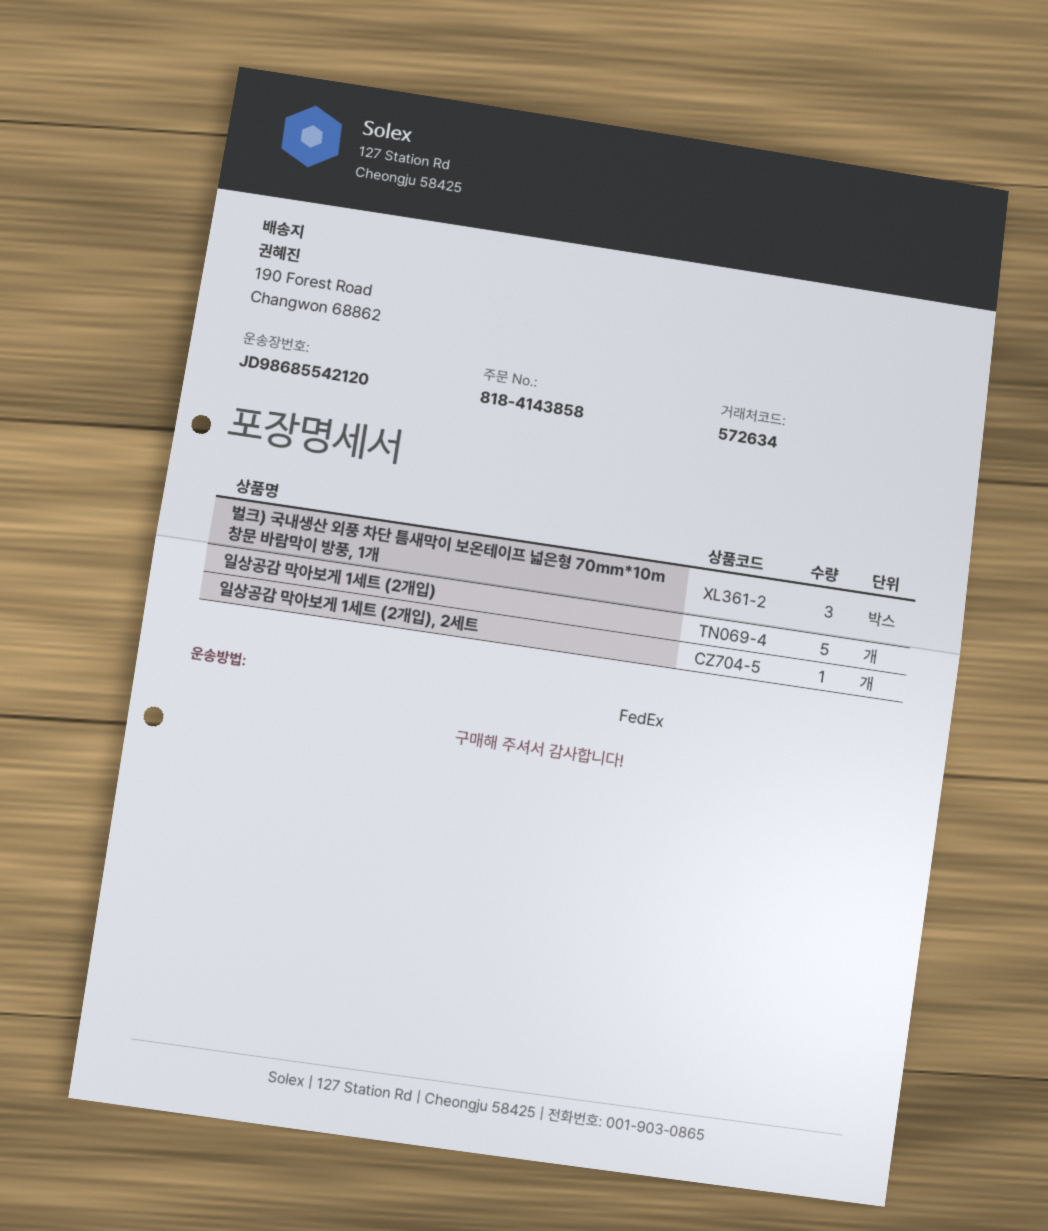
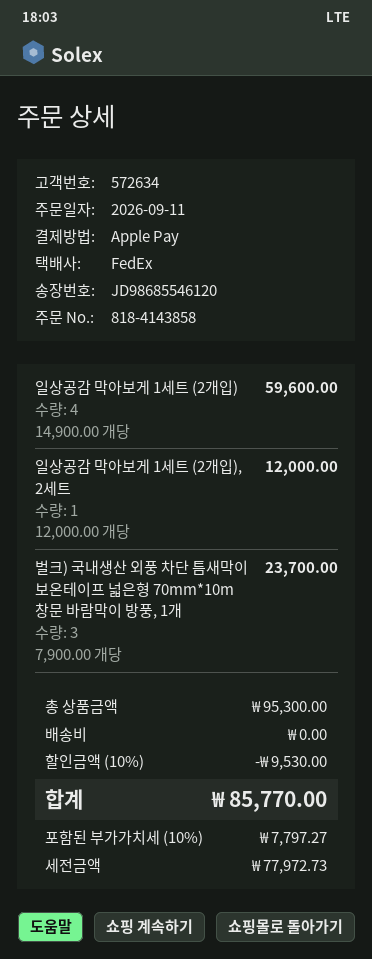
tracking number: JD98685542120 -> JD98685546120
일상공감 막아보게 1세트 (2개입): 5 -> 4

